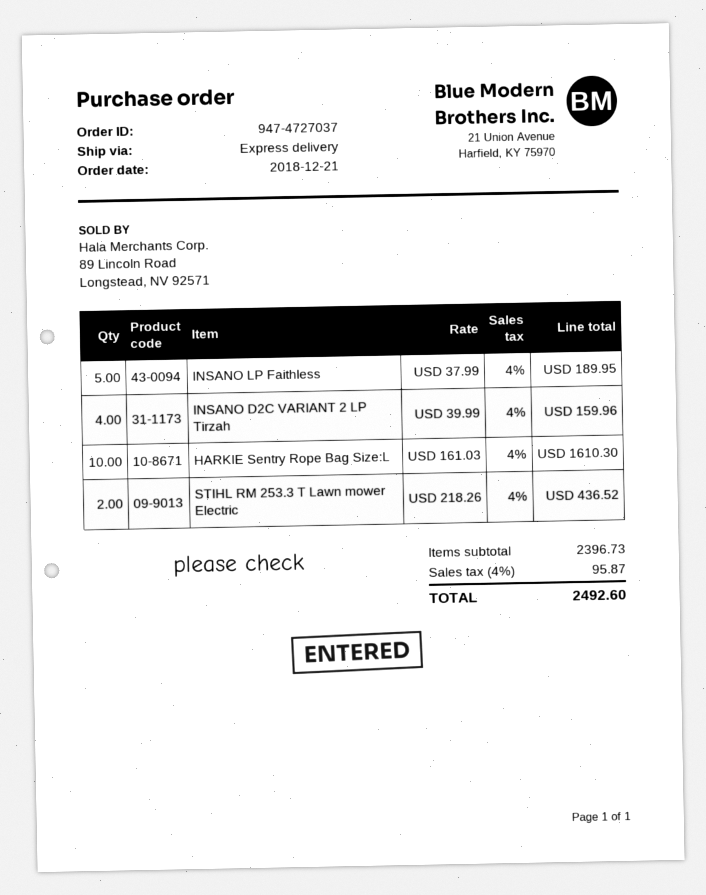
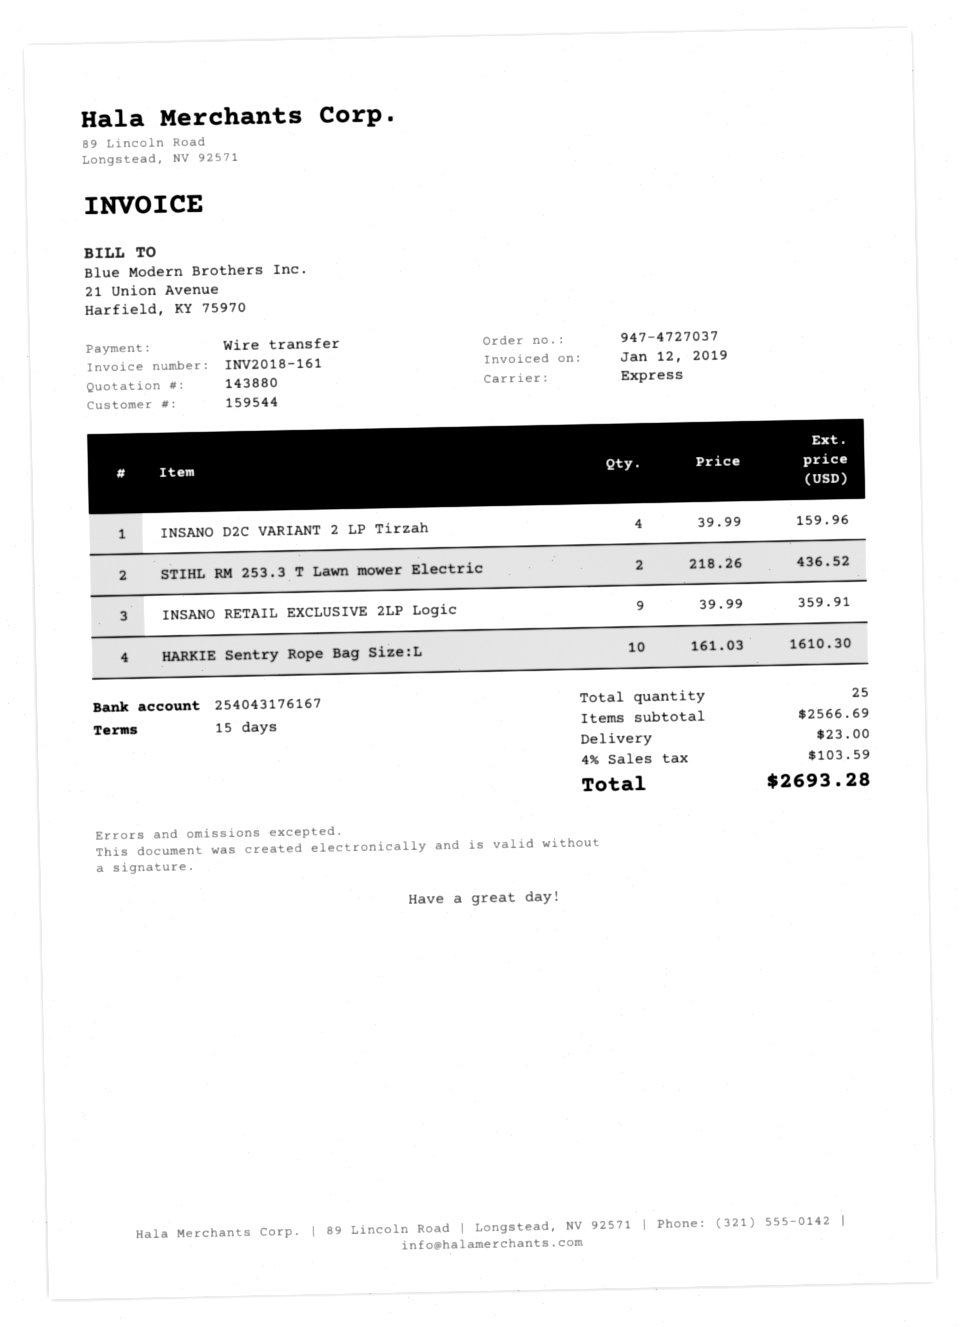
INSANO LP Faithless: 5 x 37.99 = 189.95 -> none
INSANO RETAIL EXCLUSIVE 2LP Logic: none -> 9 x 39.99 = 359.91
subtotal: 2396.73 -> 2566.69
shipping: none -> 23.00
tax: 4% = 95.87 -> 4% = 103.59
total: 2492.60 -> 2693.28

